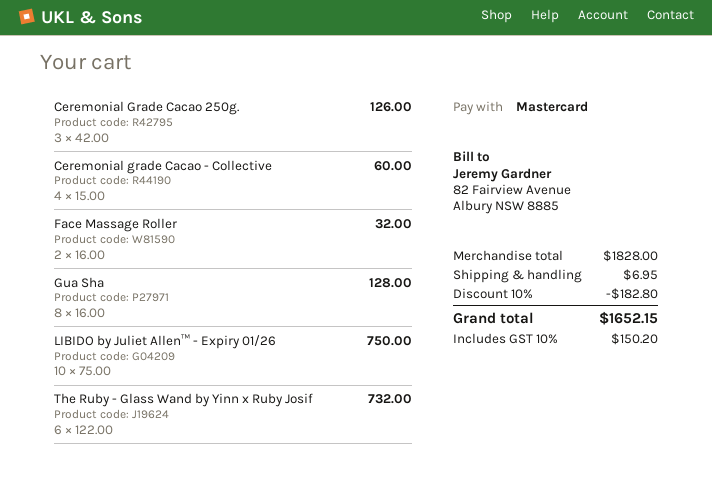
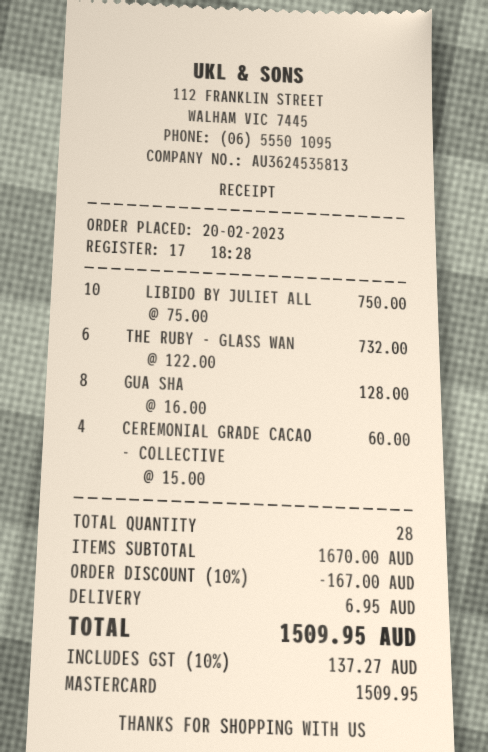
Ceremonial Grade Cacao 250g.: 3 x 42.00 = 126.00 -> none
Face Massage Roller: 2 x 16.00 = 32.00 -> none
subtotal: 1828.00 -> 1670.00
discount: 10% = 182.80 -> 10% = 167.00
tax: 10% = 150.20 -> 10% = 137.27
total: 1652.15 -> 1509.95

